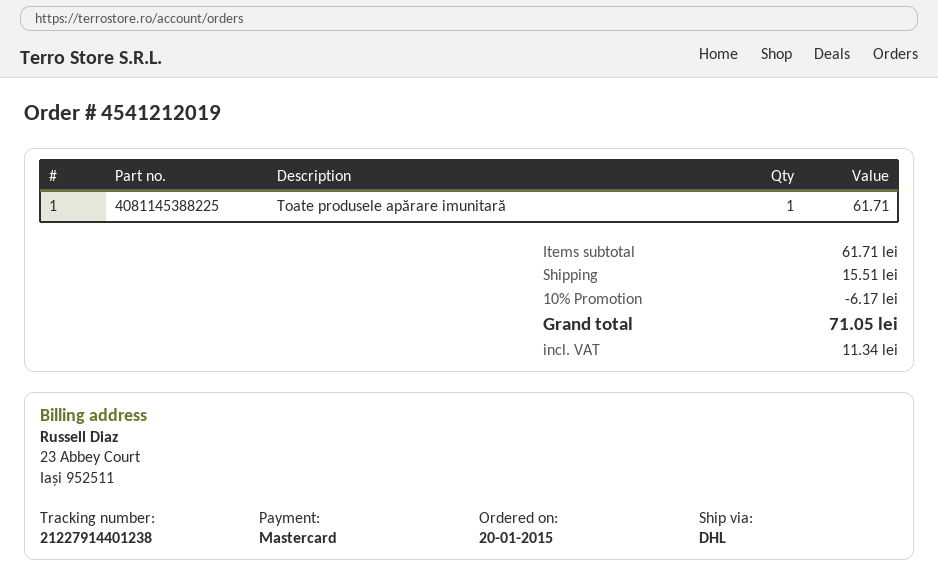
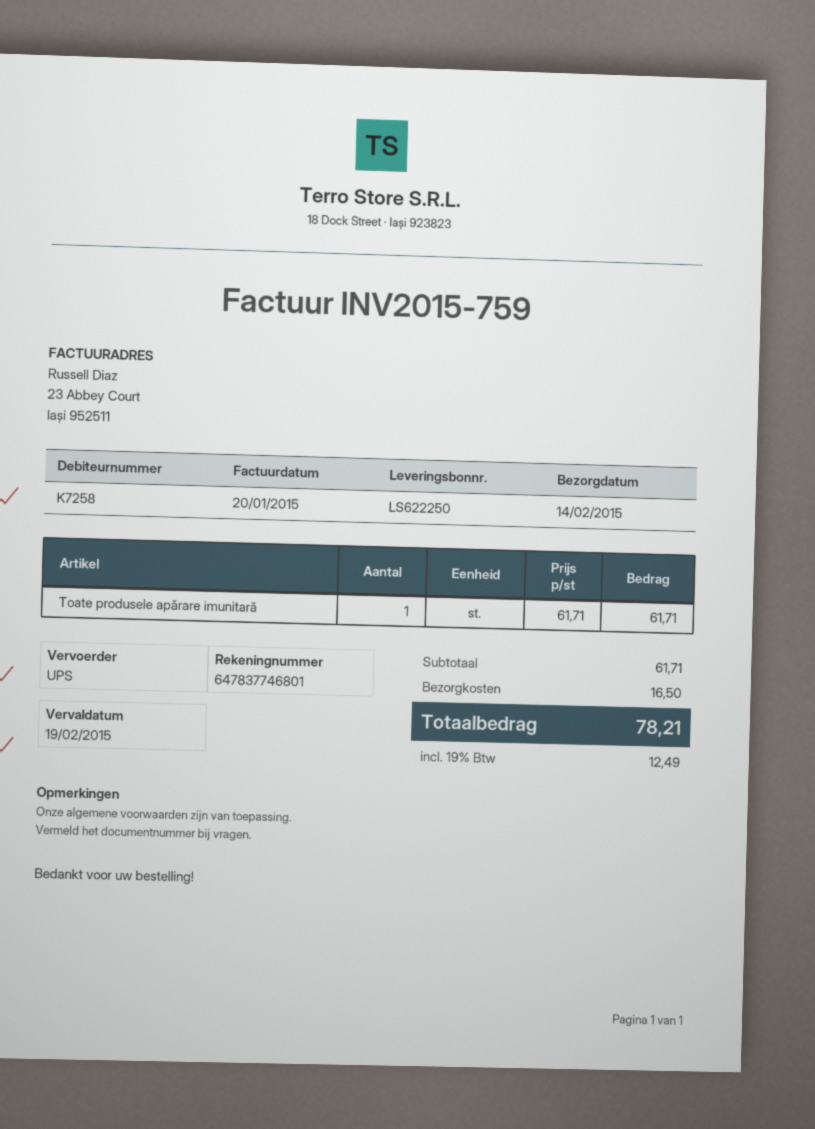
shipping method: DHL -> UPS
discount: 10% = 6.17 -> none
shipping: 15.51 -> 16.50
tax: 11.34 -> 12.49
total: 71.05 -> 78.21

